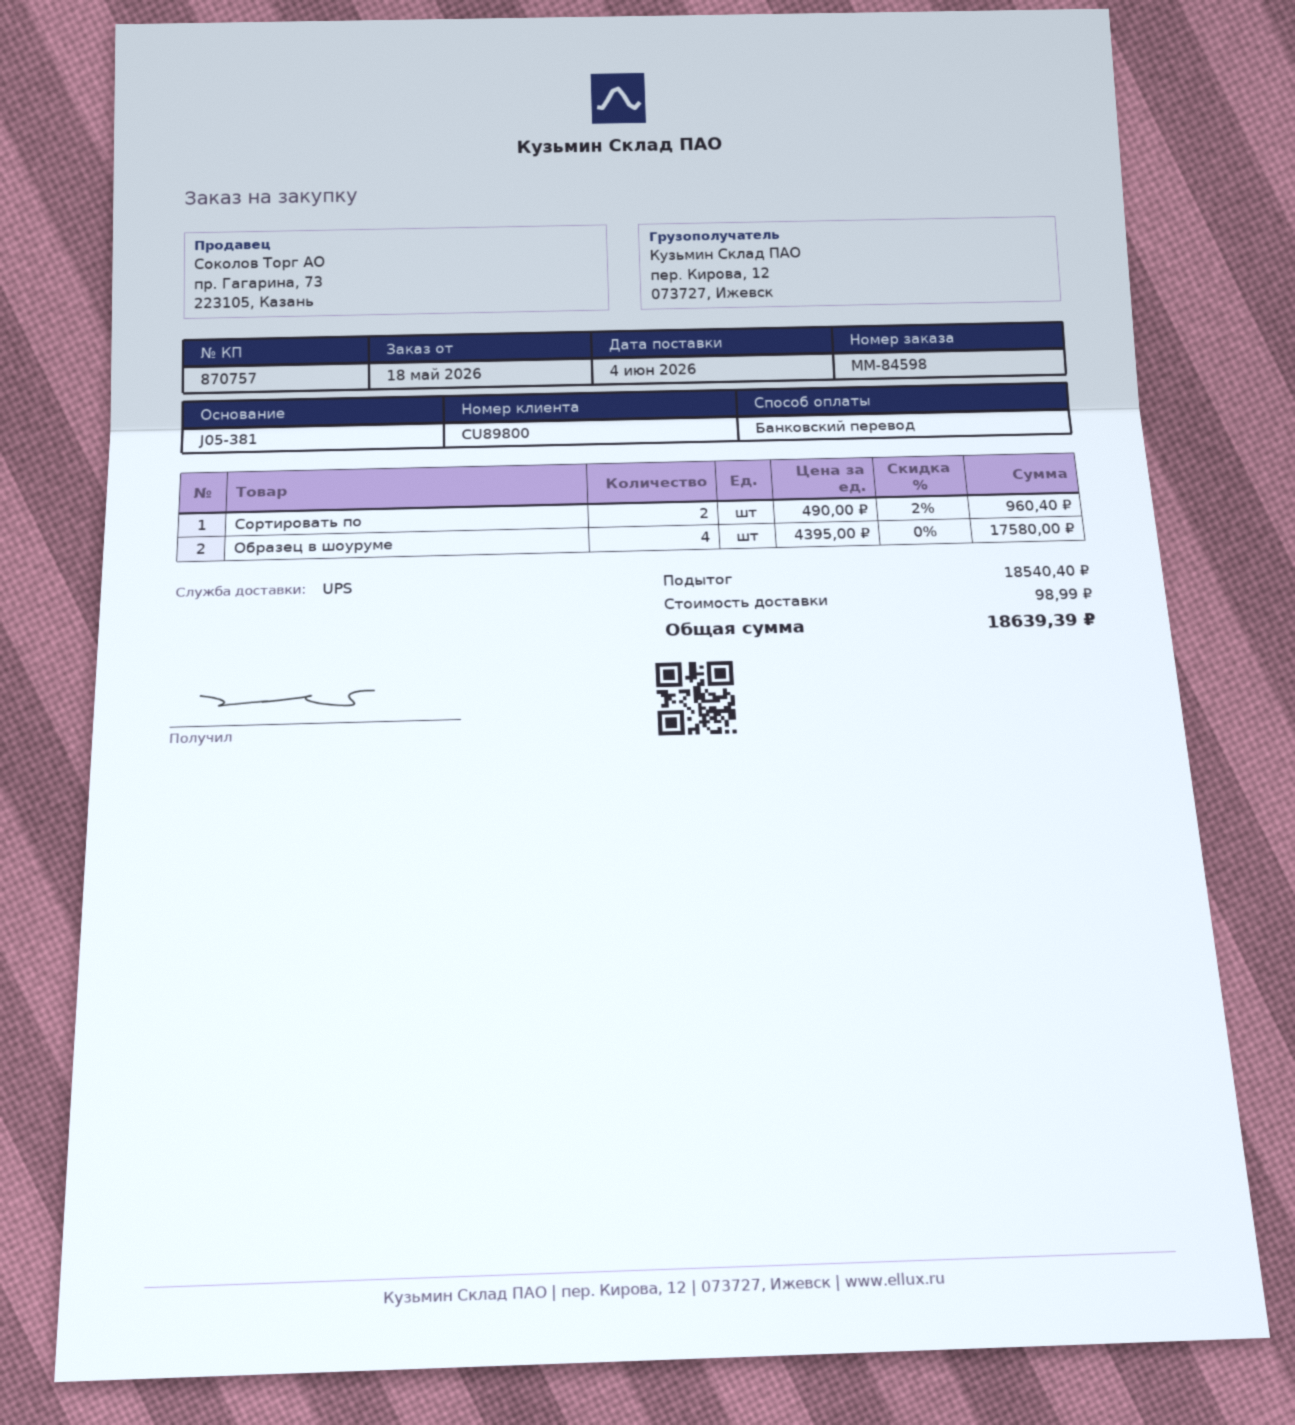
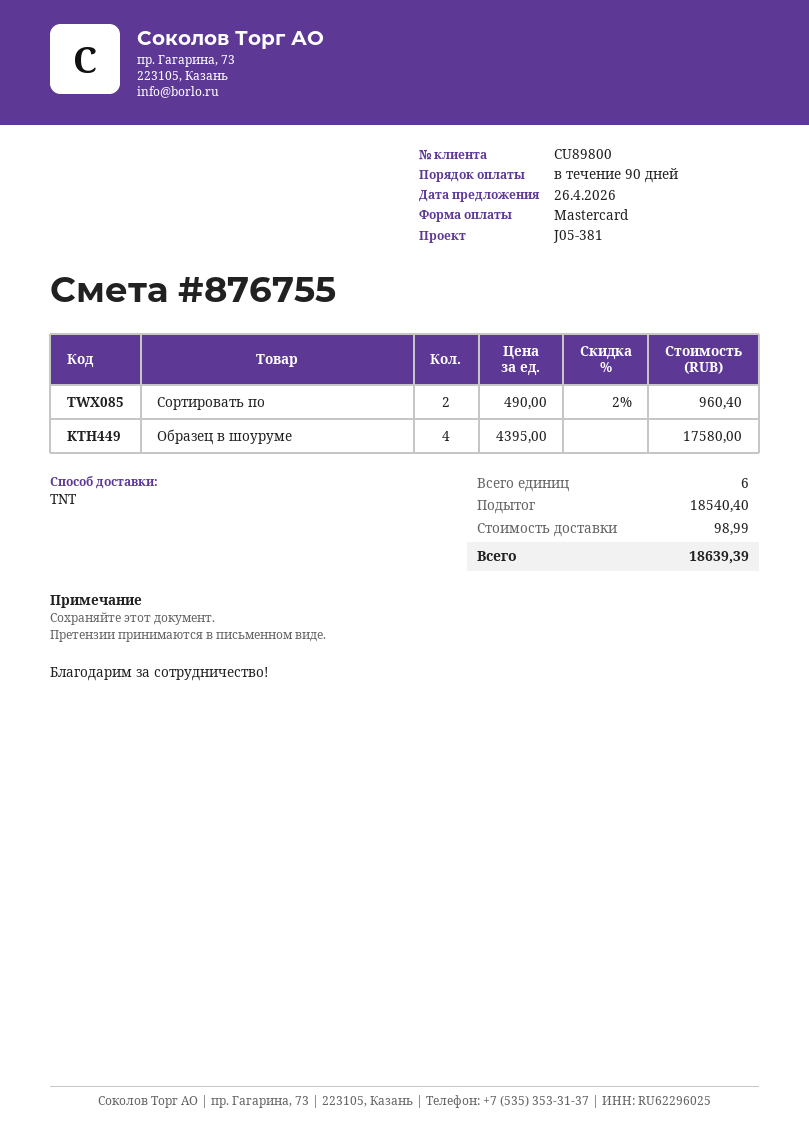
quote number: 870757 -> 876755
payment method: bank transfer -> Mastercard
shipping method: UPS -> TNT

